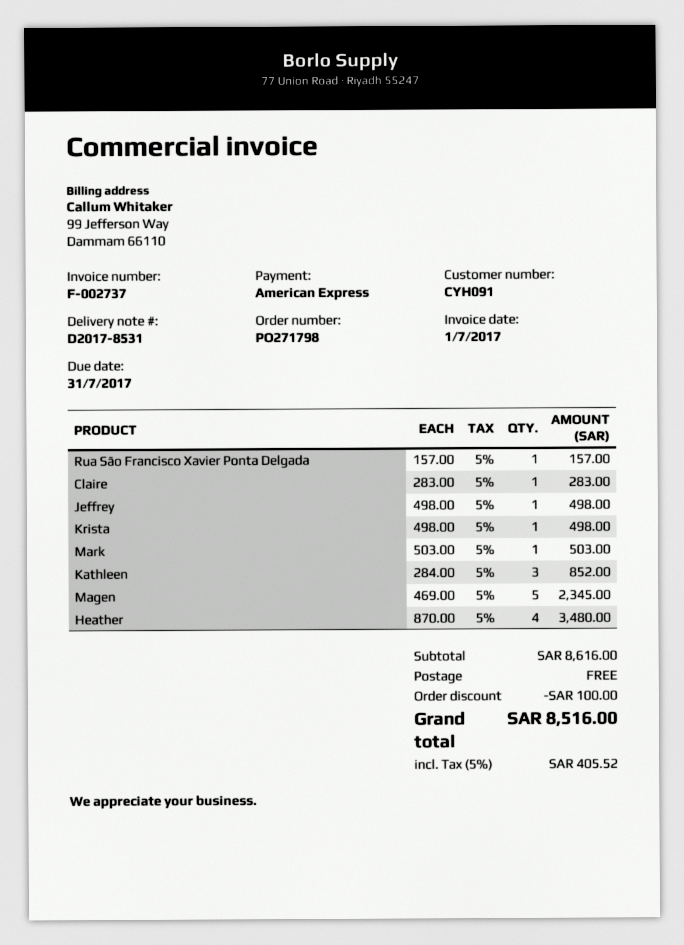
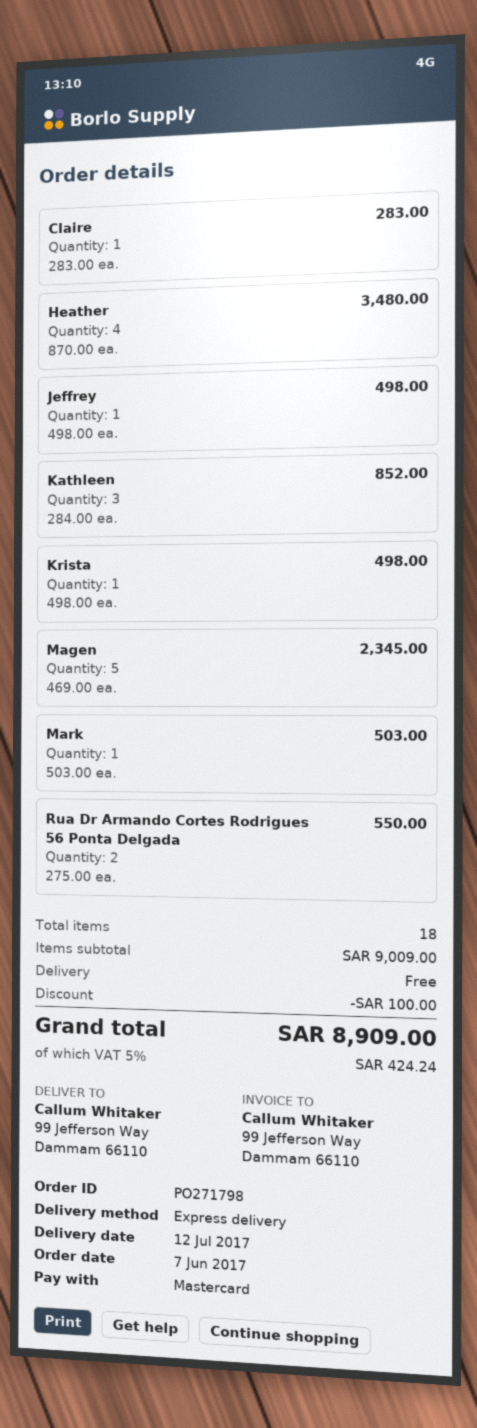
payment method: American Express -> Mastercard
Rua São Francisco Xavier Ponta Delgada: 1 x 157.00 = 157.00 -> none
Rua Dr Armando Cortes Rodrigues 56 Ponta Delgada: none -> 2 x 275.00 = 550.00
subtotal: 8616.00 -> 9009.00
tax: 5% = 405.52 -> 5% = 424.24
total: 8516.00 -> 8909.00

